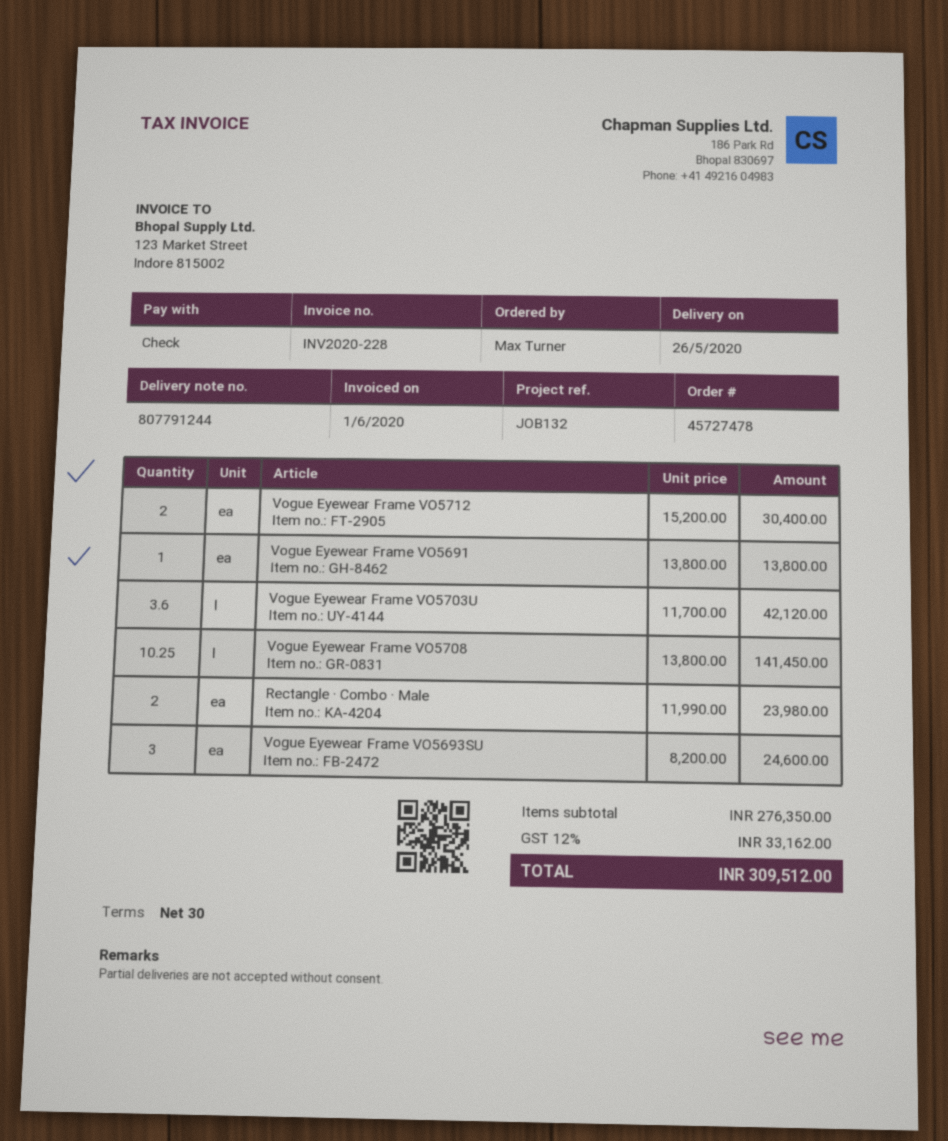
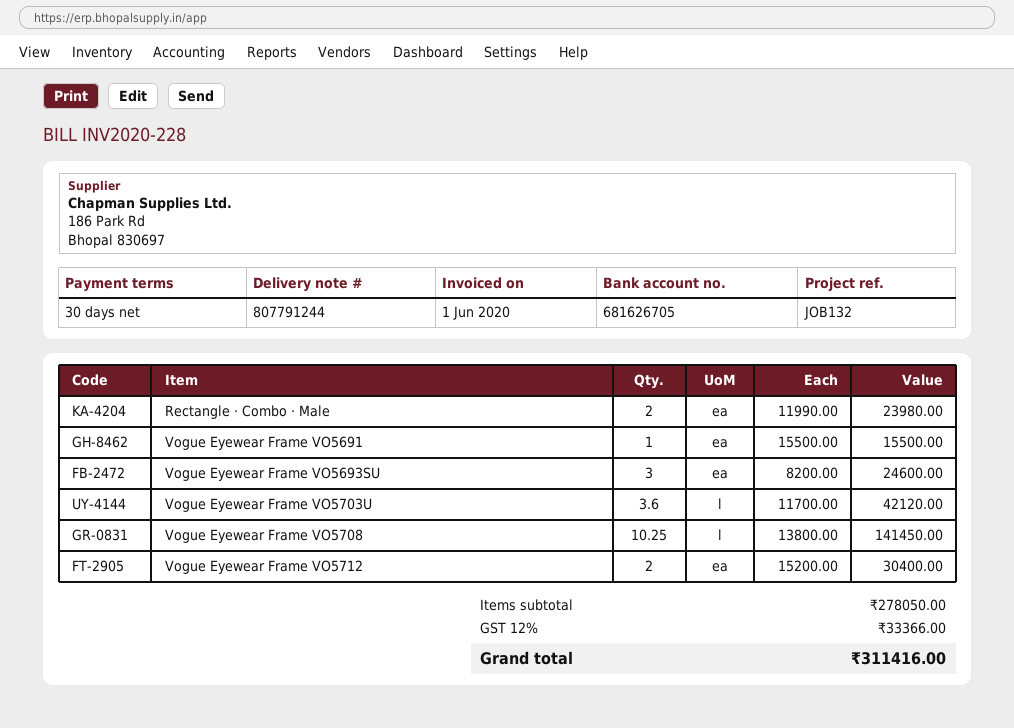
Vogue Eyewear Frame VO5691: 1 x 13800.00 = 13800.00 -> 1 x 15500.00 = 15500.00
subtotal: 276350.00 -> 278050.00
tax: 12% = 33162.00 -> 12% = 33366.00
total: 309512.00 -> 311416.00

